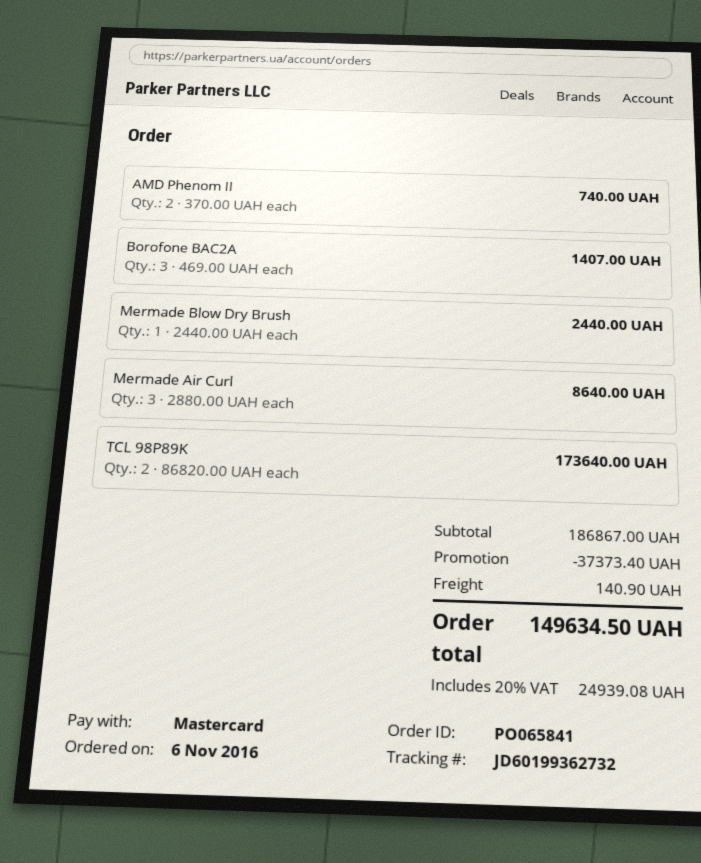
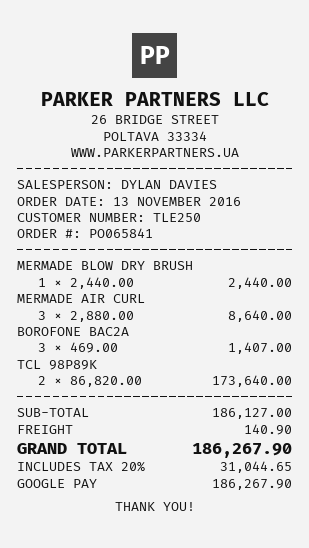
order date: 2016-11-06 -> 2016-11-13
payment method: Mastercard -> Google Pay
AMD Phenom II: 2 x 370.00 = 740.00 -> none
subtotal: 186867.00 -> 186127.00
discount: 37373.40 -> none
tax: 20% = 24939.08 -> 20% = 31044.65
total: 149634.50 -> 186267.90

